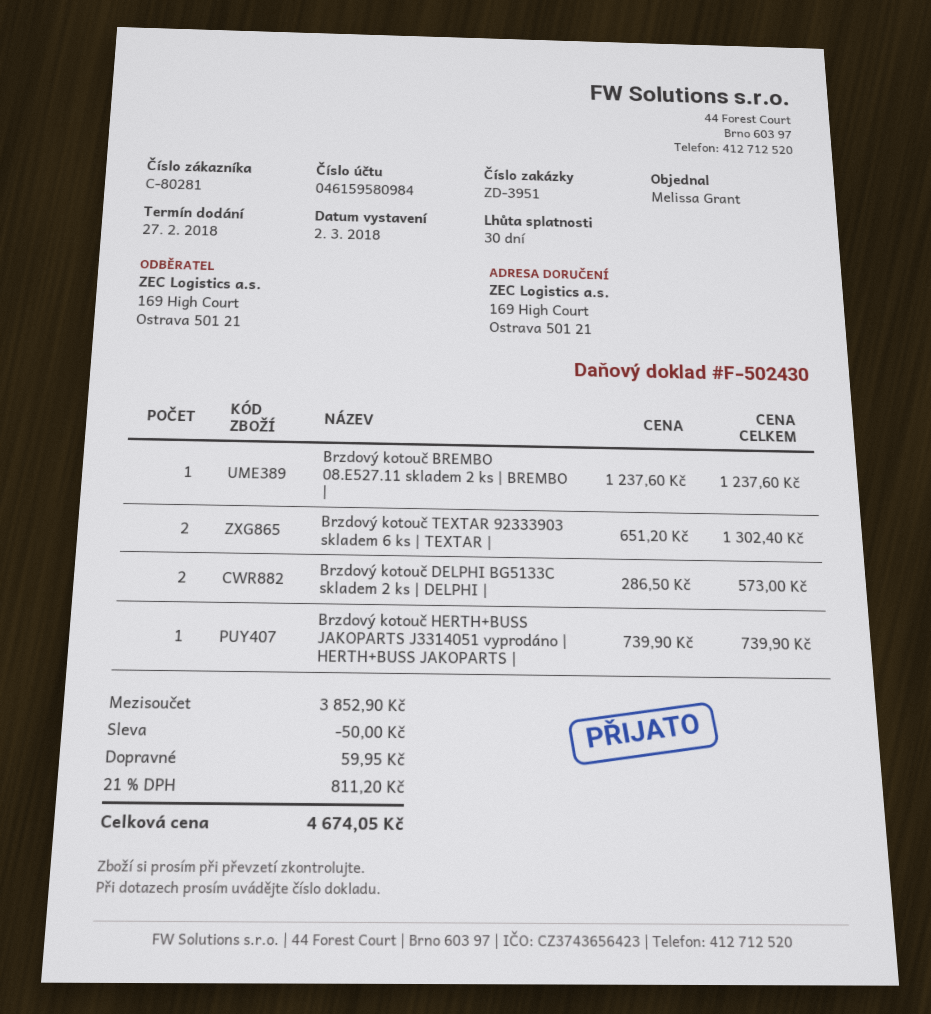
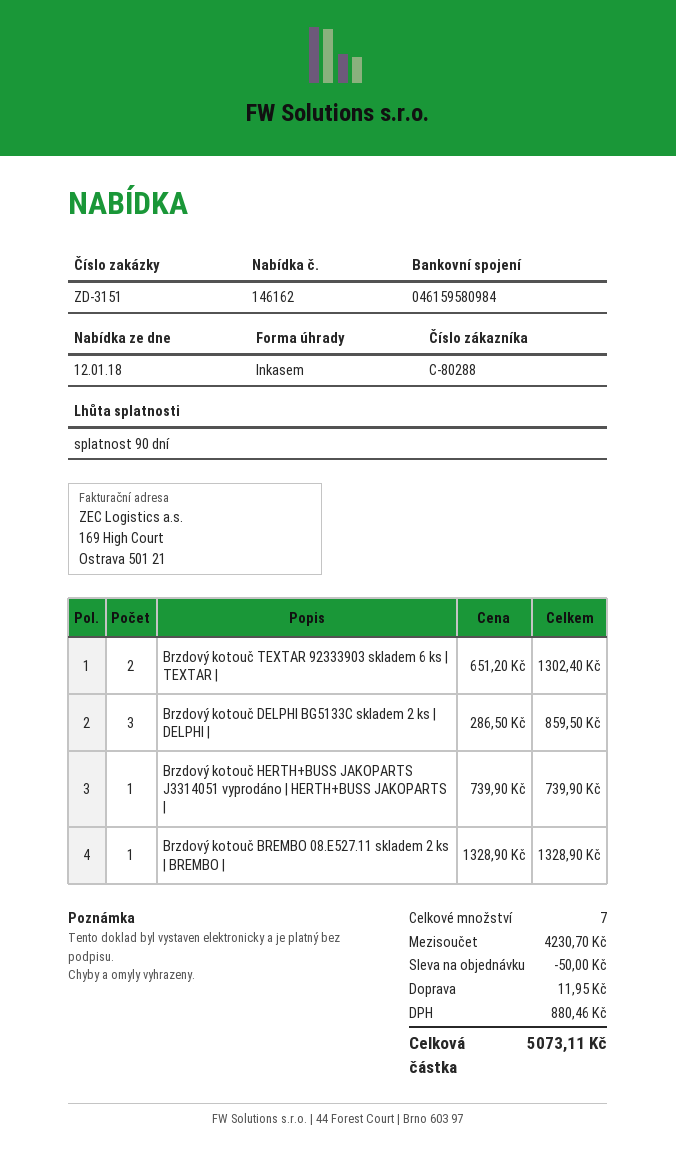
payment terms: 30 days -> 90 days
customer number: C-80281 -> C-80288
reference: ZD-3951 -> ZD-3151
Brzdový kotouč BREMBO 08.E527.11 skladem 2 ks | BREMBO |: 1 x 1237.60 = 1237.60 -> 1 x 1328.90 = 1328.90
Brzdový kotouč DELPHI BG5133C skladem 2 ks | DELPHI |: 2 x 286.50 = 573.00 -> 3 x 286.50 = 859.50
subtotal: 3852.90 -> 4230.70
shipping: 59.95 -> 11.95
tax: 811.20 -> 880.46
total: 4674.05 -> 5073.11

